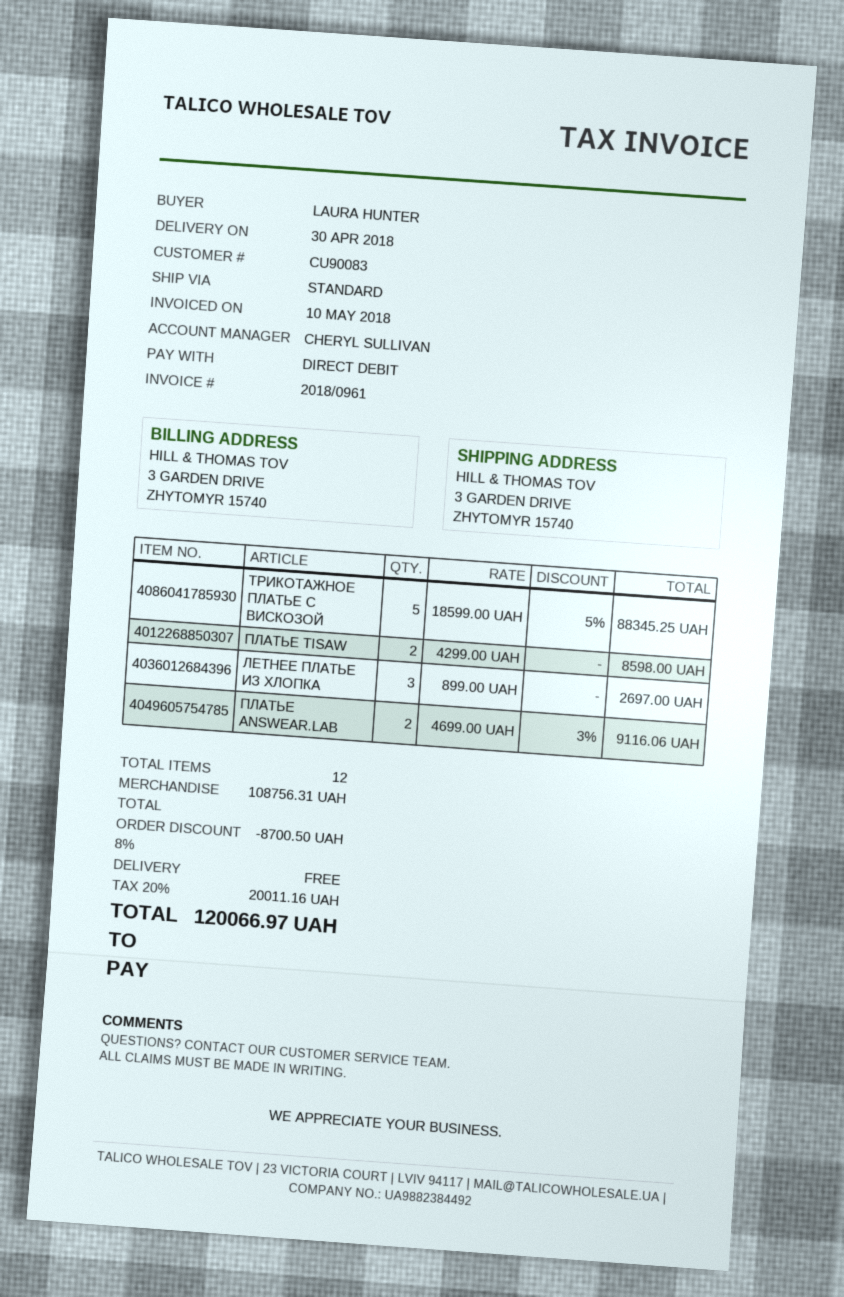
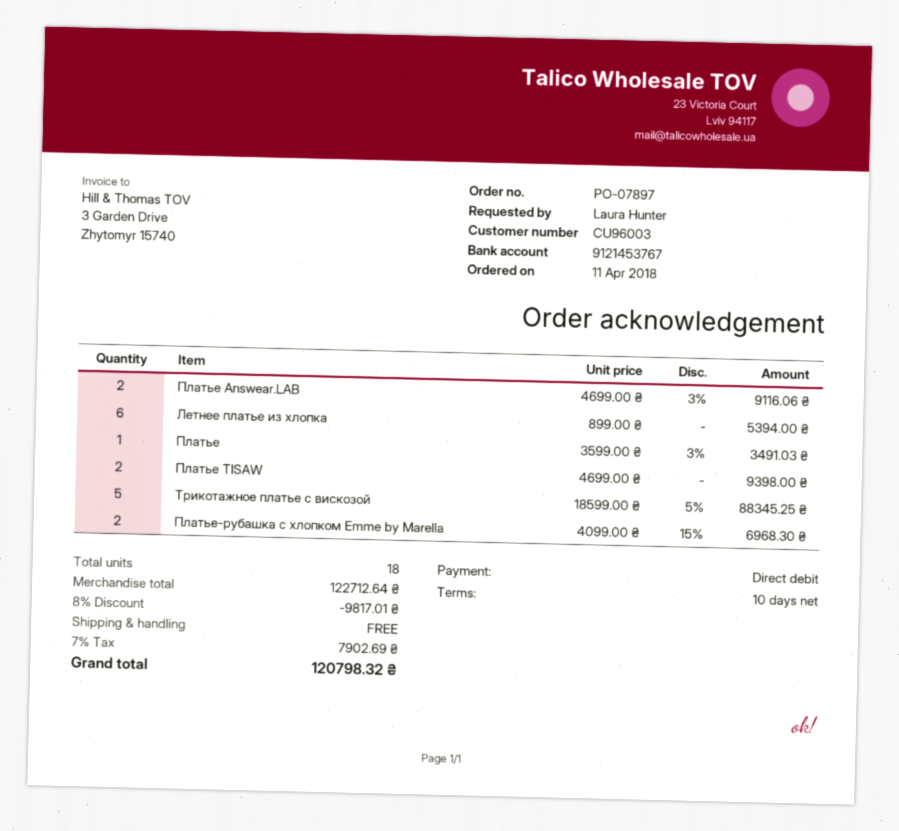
customer number: CU90083 -> CU96003
ПЛАТЬЕ TISAW: 2 x 4299.00 = 8598.00 -> 2 x 4699.00 = 9398.00
ЛЕТНЕЕ ПЛАТЬЕ ИЗ ХЛОПКА: 3 x 899.00 = 2697.00 -> 6 x 899.00 = 5394.00
Платье: none -> 1 x 3599.00 - 3% = 3491.03
Платье-рубашка с хлопком Emme by Marella: none -> 2 x 4099.00 - 15% = 6968.30
total quantity: 12 -> 18
subtotal: 108756.31 -> 122712.64
discount: 8% = 8700.50 -> 8% = 9817.01
tax: 20% = 20011.16 -> 7% = 7902.69
total: 120066.97 -> 120798.32

